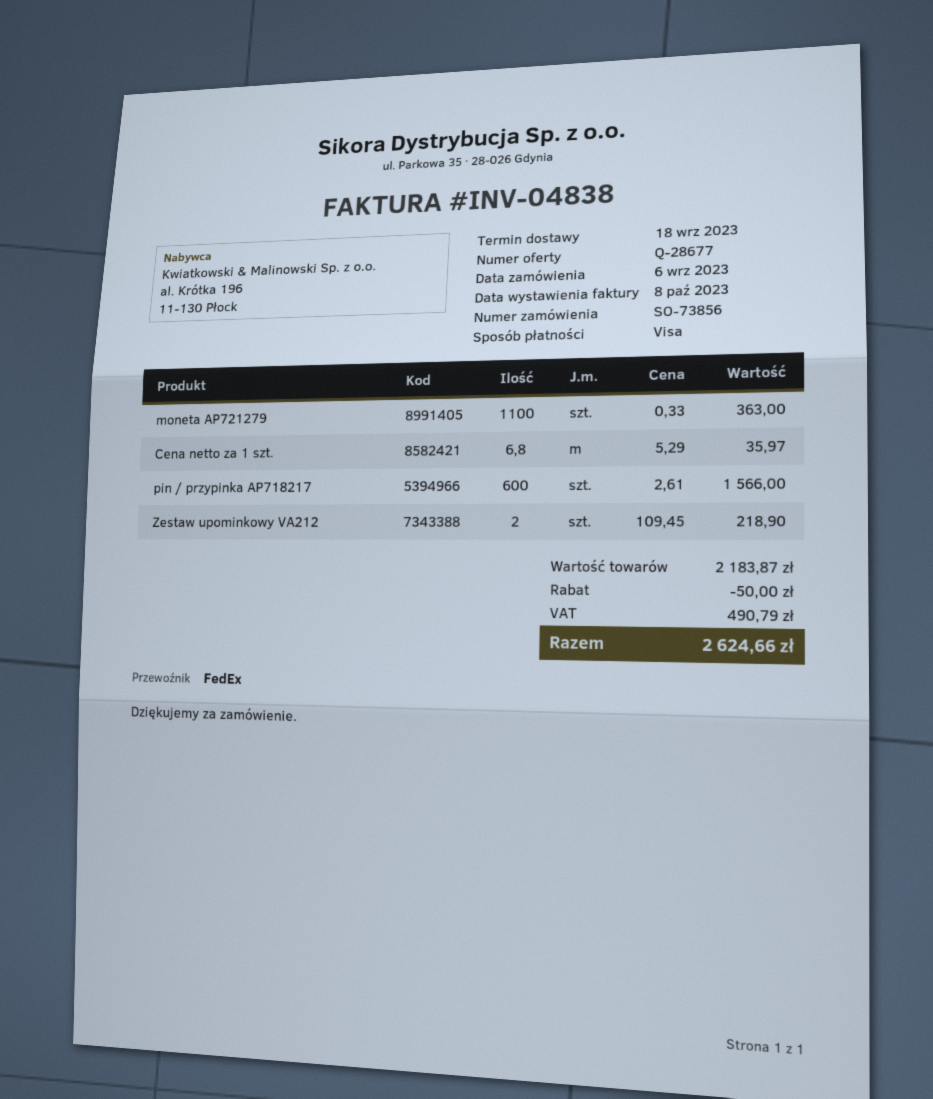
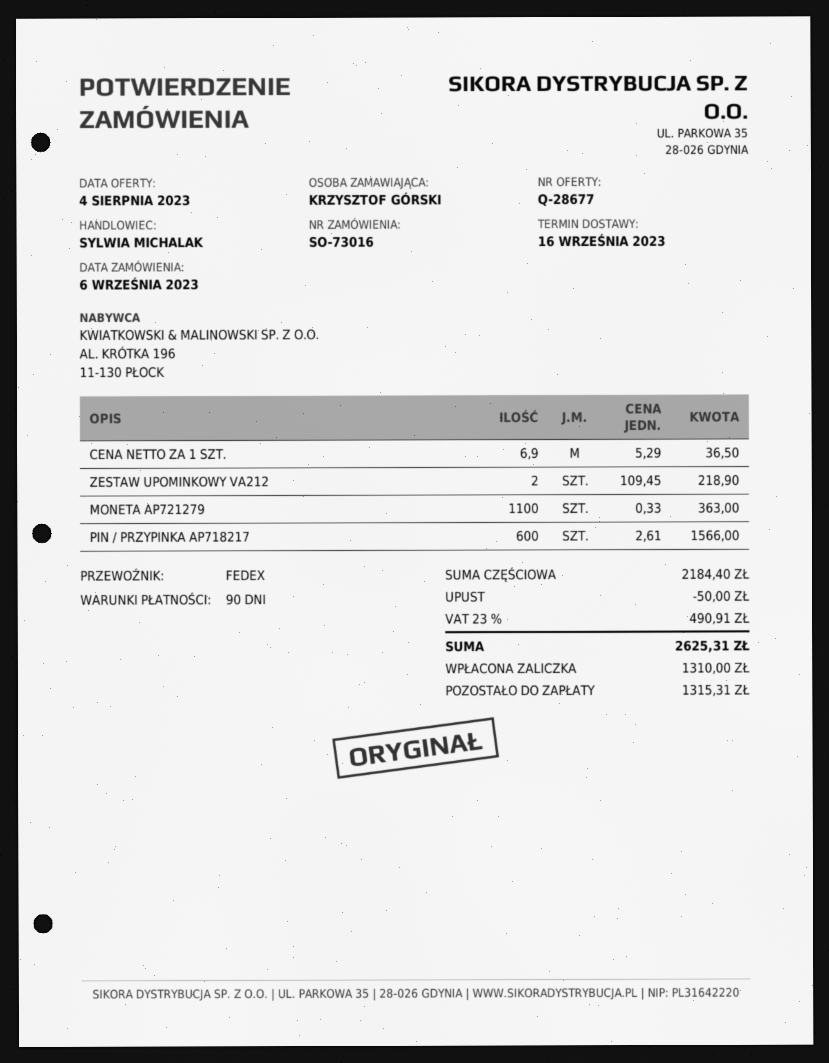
order number: SO-73856 -> SO-73016
delivery date: 2023-09-18 -> 2023-09-16
Cena netto za 1 szt.: 6.8 x 5.29 = 35.97 -> 6.9 x 5.29 = 36.50
subtotal: 2183.87 -> 2184.40
tax: 490.79 -> 490.91
total: 2624.66 -> 2625.31

